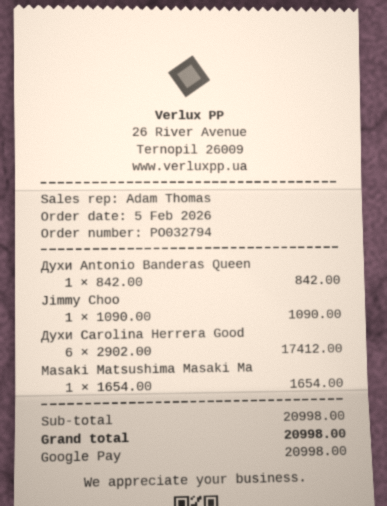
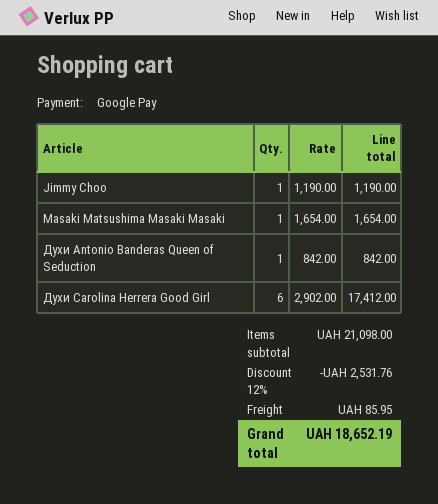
Jimmy Choo: 1 x 1090.00 = 1090.00 -> 1 x 1190.00 = 1190.00
subtotal: 20998.00 -> 21098.00
discount: none -> 12% = 2531.76
shipping: none -> 85.95
total: 20998.00 -> 18652.19

